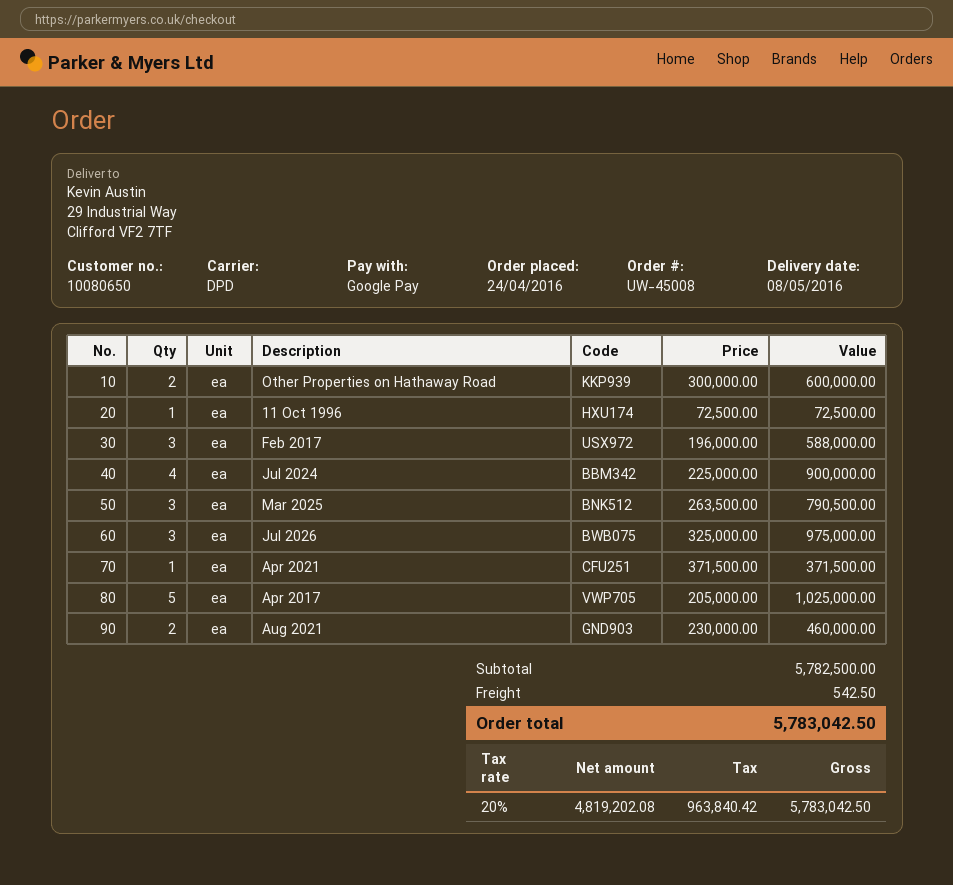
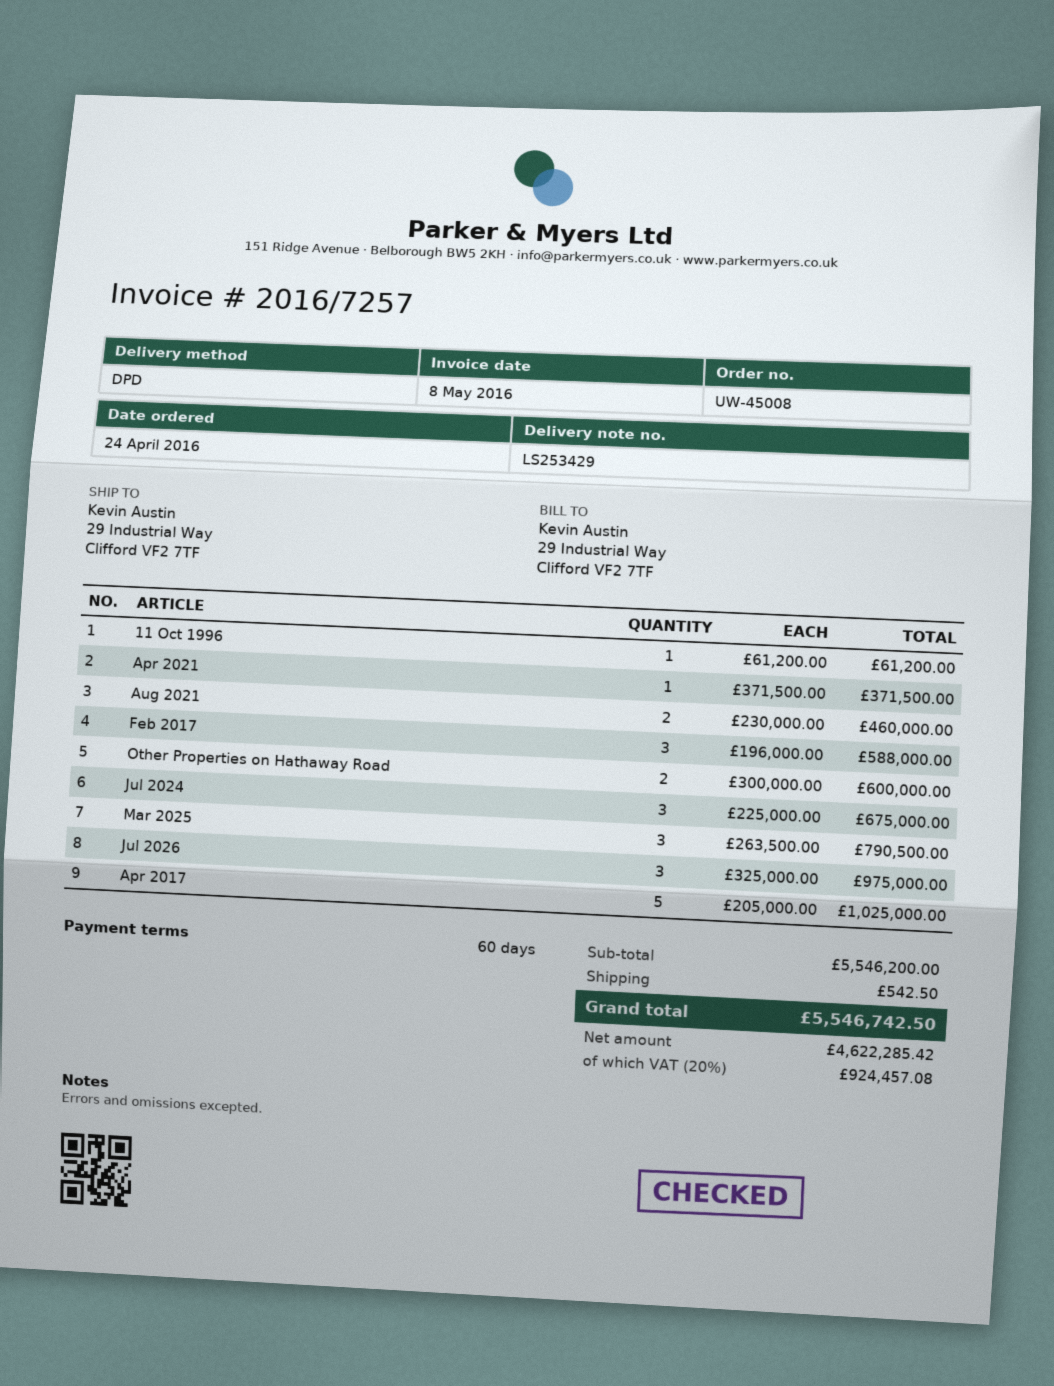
11 Oct 1996: 1 x 72500.00 = 72500.00 -> 1 x 61200.00 = 61200.00
Jul 2024: 4 x 225000.00 = 900000.00 -> 3 x 225000.00 = 675000.00
subtotal: 5782500.00 -> 5546200.00
net: 4819202.08 -> 4622285.42
tax: 20% = 963840.42 -> 20% = 924457.08
total: 5783042.50 -> 5546742.50

